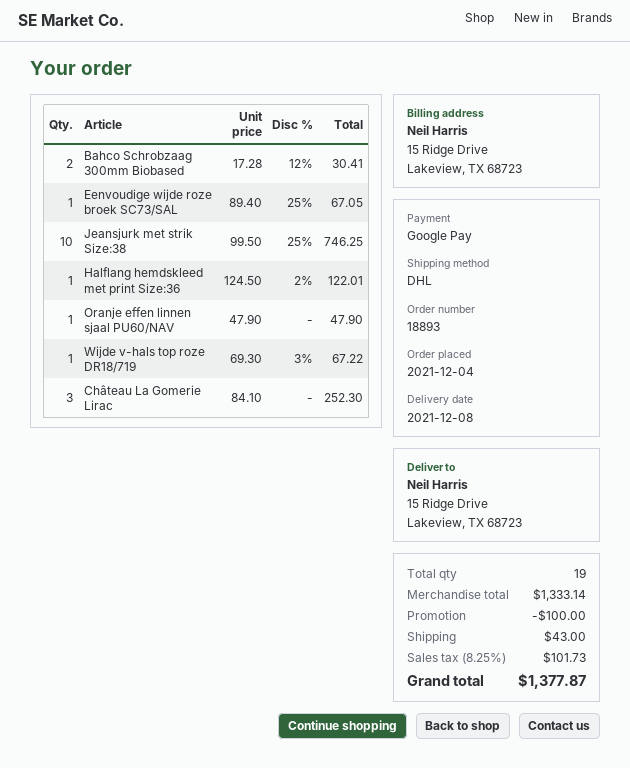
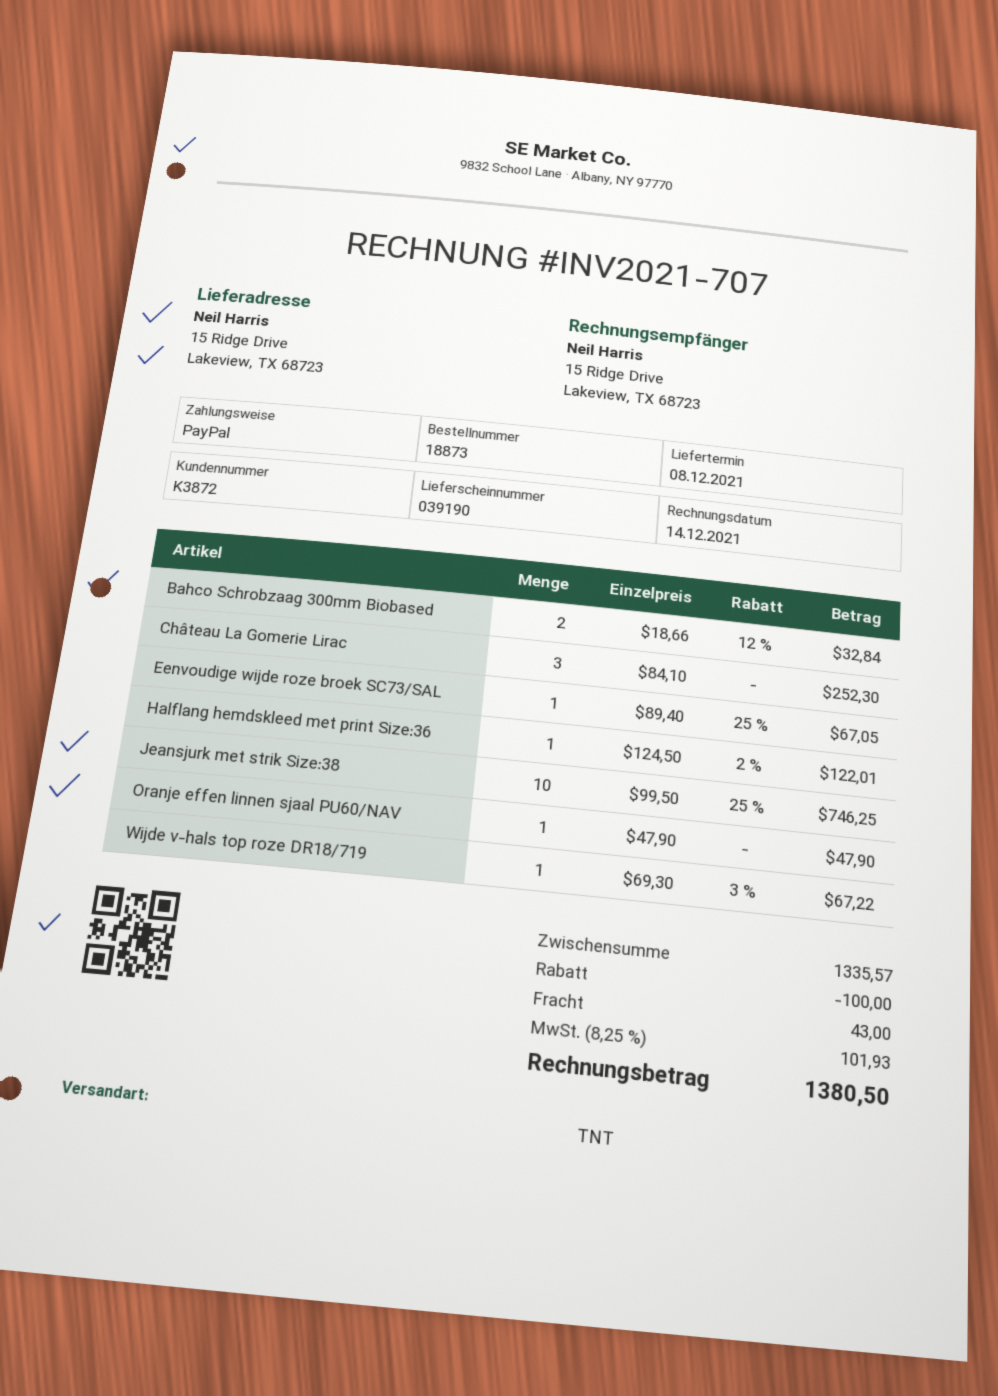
order number: 18893 -> 18873
payment method: Google Pay -> PayPal
shipping method: DHL -> TNT
Bahco Schrobzaag 300mm Biobased: 2 x 17.28 - 12% = 30.41 -> 2 x 18.66 - 12% = 32.84
subtotal: 1333.14 -> 1335.57
tax: 8.25% = 101.73 -> 8.25% = 101.93
total: 1377.87 -> 1380.50

